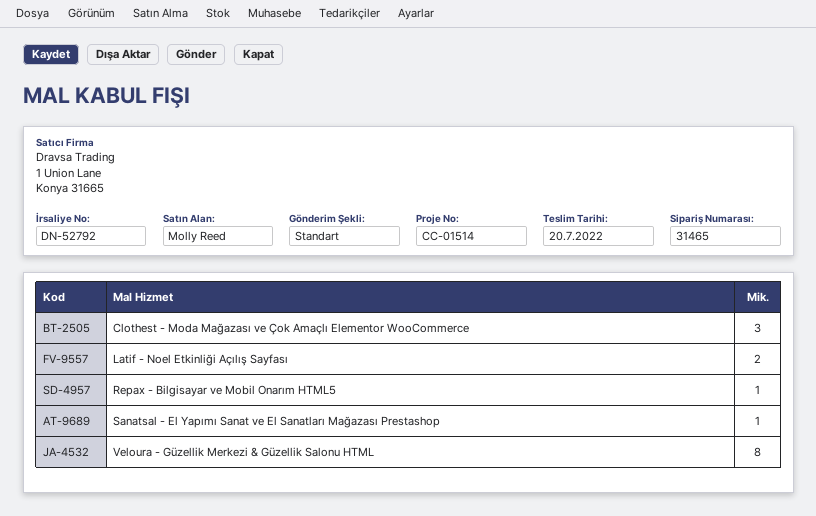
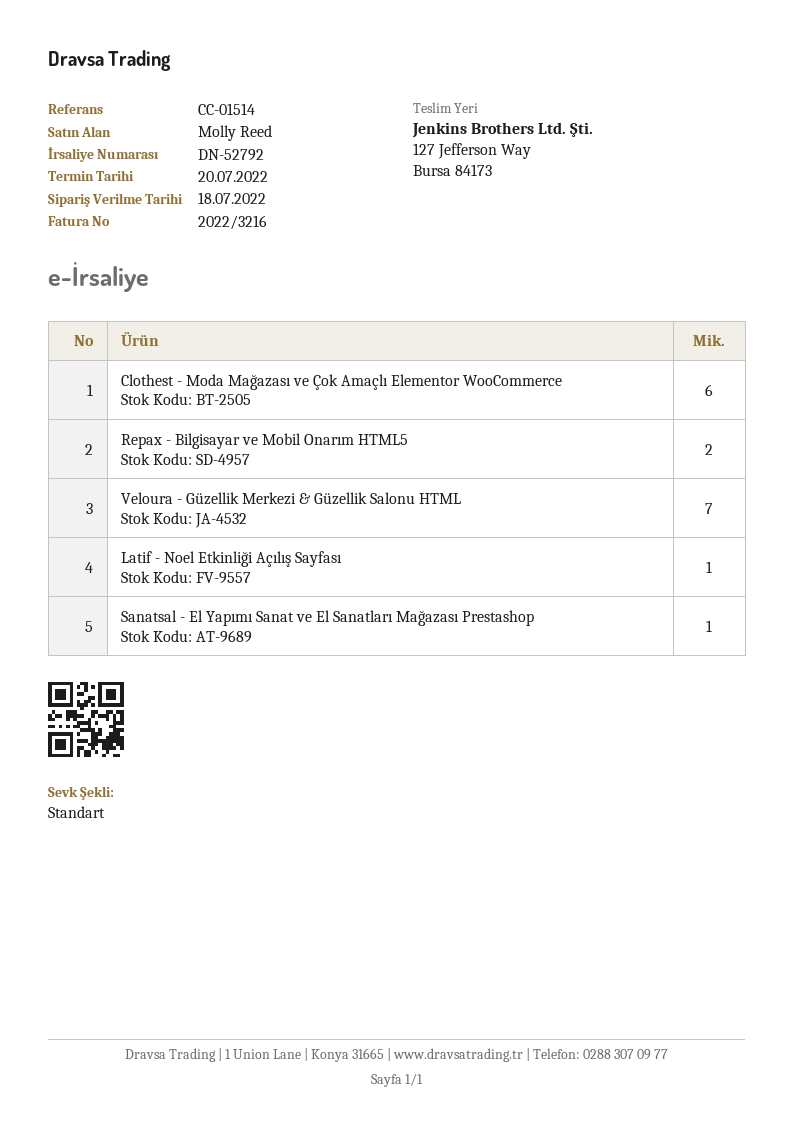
Clothest - Moda Mağazası ve Çok Amaçlı Elementor WooCommerce: 3 -> 6
Latif - Noel Etkinliği Açılış Sayfası: 2 -> 1
Repax - Bilgisayar ve Mobil Onarım HTML5: 1 -> 2
Veloura - Güzellik Merkezi & Güzellik Salonu HTML: 8 -> 7

